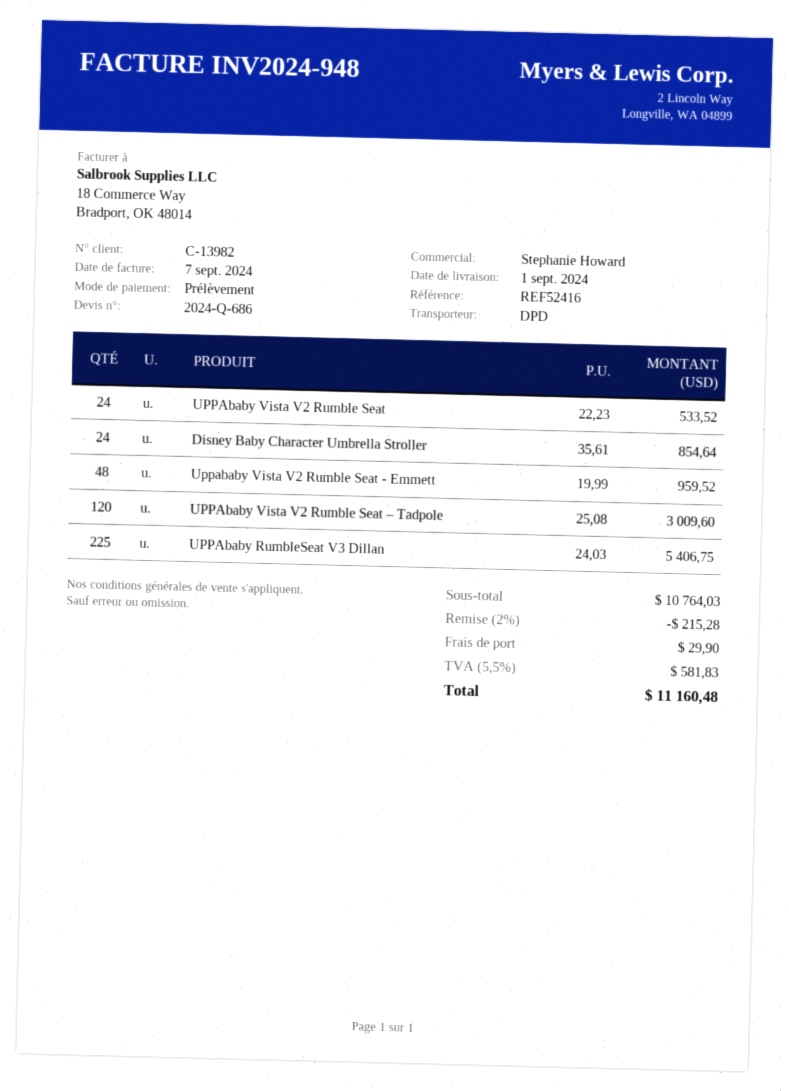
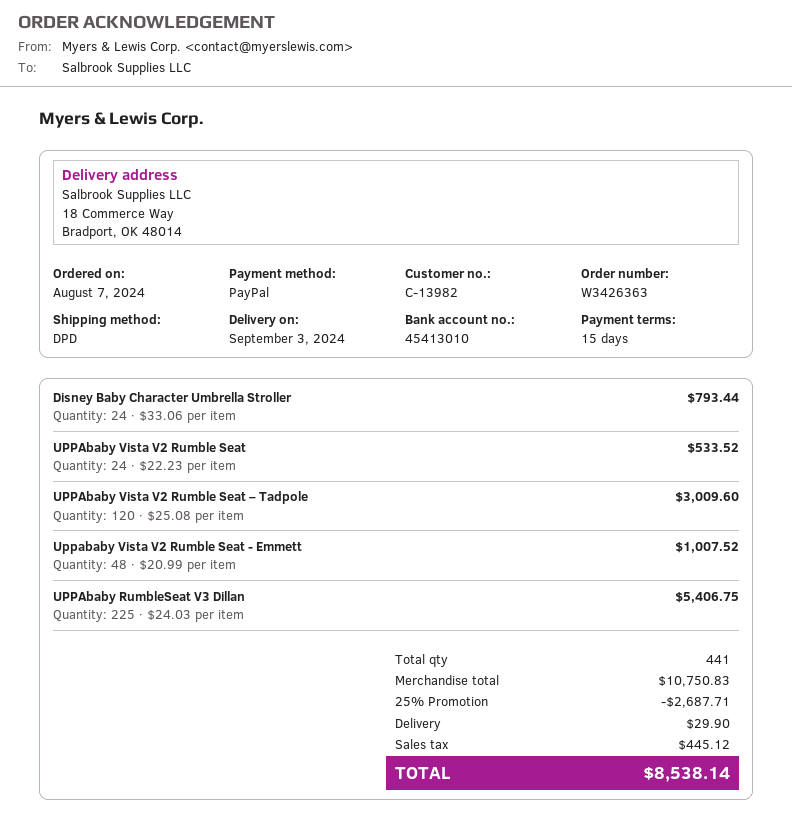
delivery date: 2024-09-01 -> 2024-09-03
payment method: direct debit -> PayPal
Disney Baby Character Umbrella Stroller: 24 x 35.61 = 854.64 -> 24 x 33.06 = 793.44
Uppababy Vista V2 Rumble Seat - Emmett: 48 x 19.99 = 959.52 -> 48 x 20.99 = 1007.52
subtotal: 10764.03 -> 10750.83
discount: 2% = 215.28 -> 25% = 2687.71
tax: 581.83 -> 445.12
total: 11160.48 -> 8538.14

